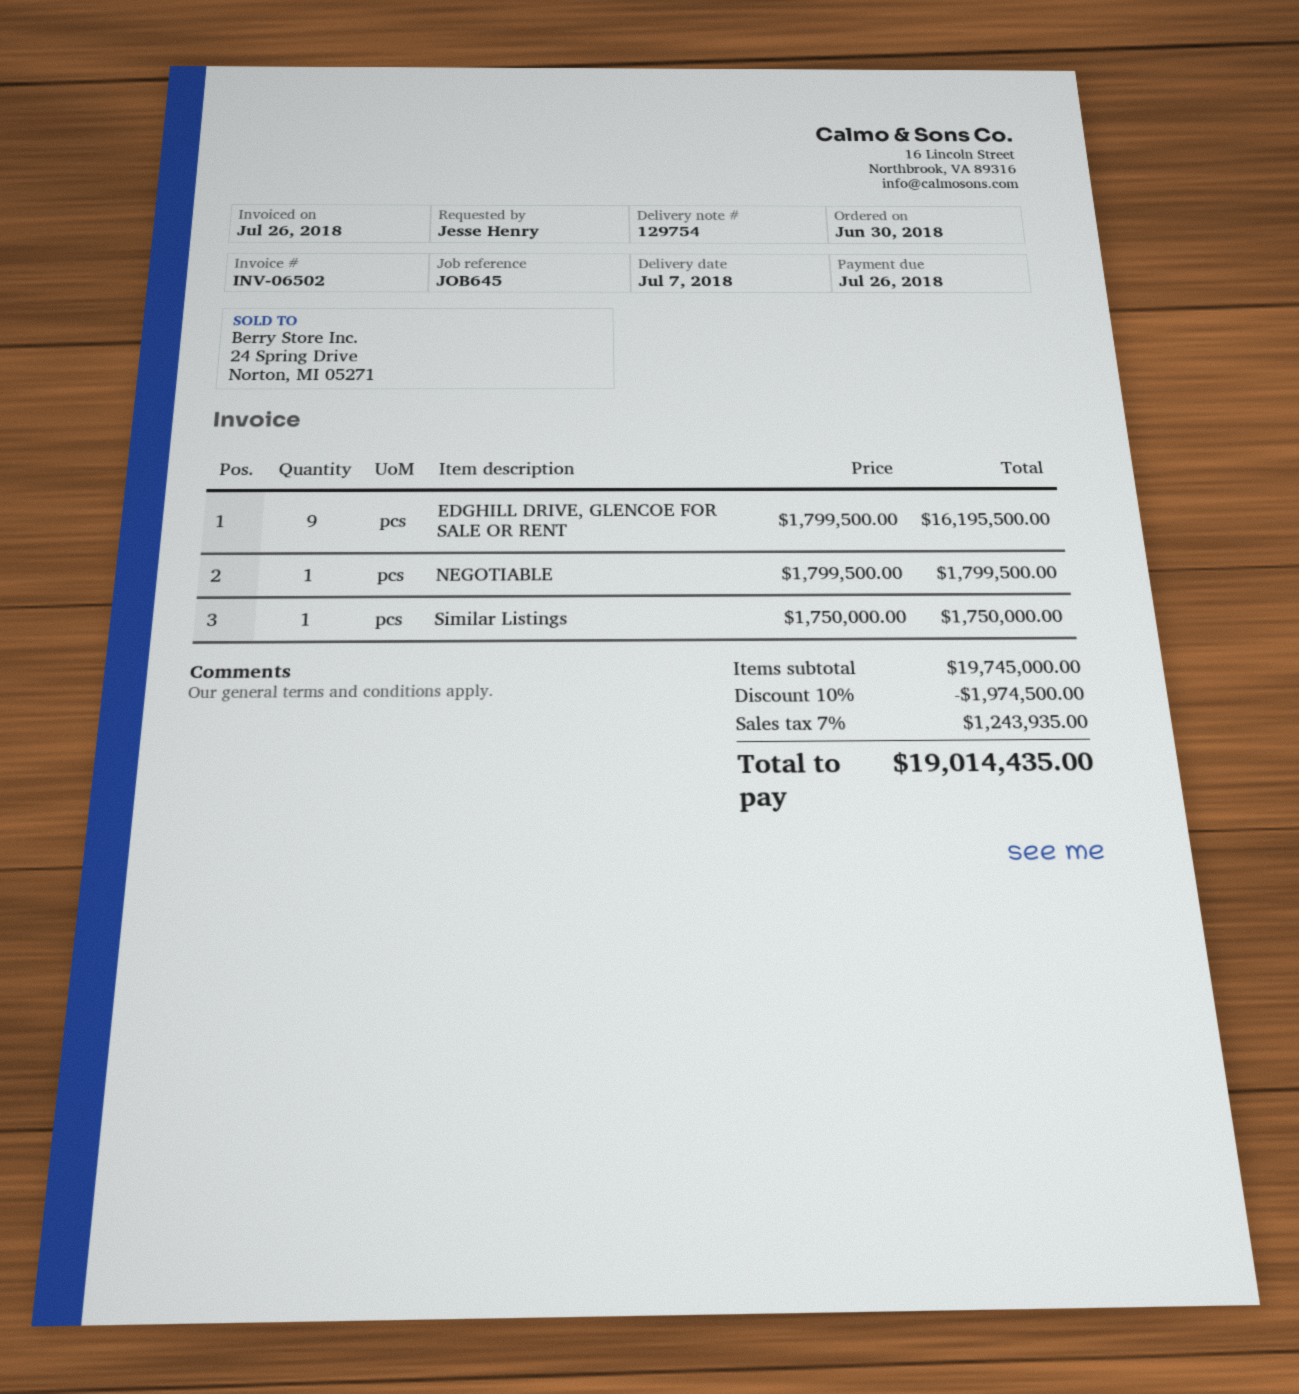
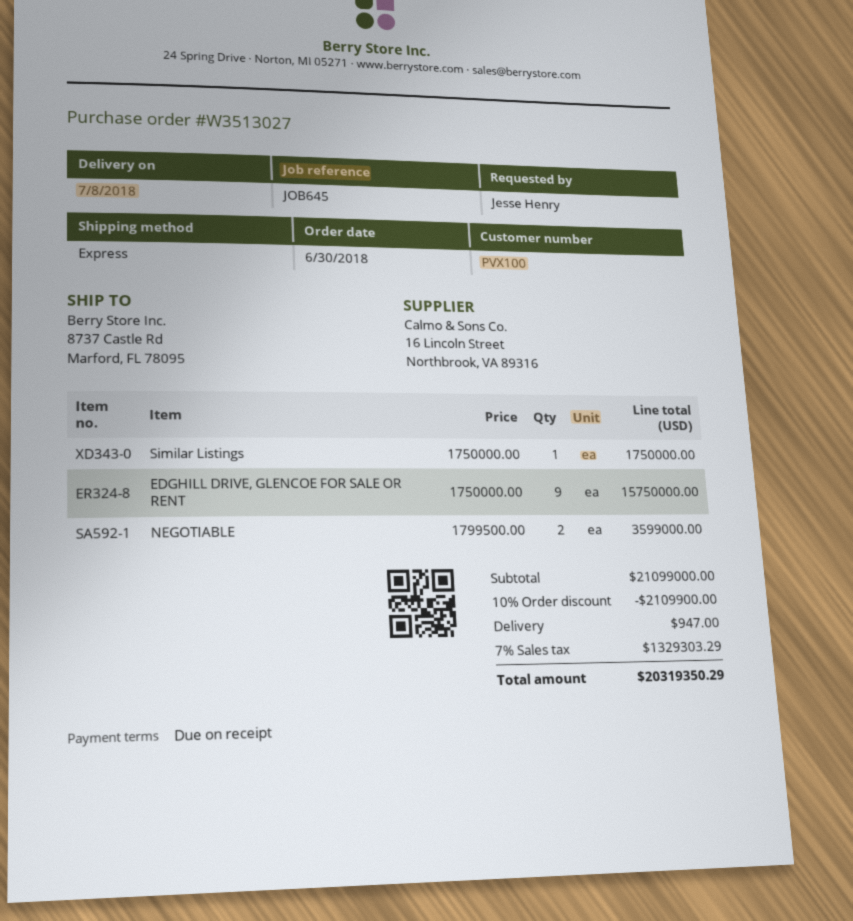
delivery date: 2018-07-07 -> 2018-07-08
EDGHILL DRIVE, GLENCOE FOR SALE OR RENT: 9 x 1799500.00 = 16195500.00 -> 9 x 1750000.00 = 15750000.00
NEGOTIABLE: 1 x 1799500.00 = 1799500.00 -> 2 x 1799500.00 = 3599000.00
subtotal: 19745000.00 -> 21099000.00
discount: 10% = 1974500.00 -> 10% = 2109900.00
shipping: none -> 947.00
tax: 7% = 1243935.00 -> 7% = 1329303.29
total: 19014435.00 -> 20319350.29

